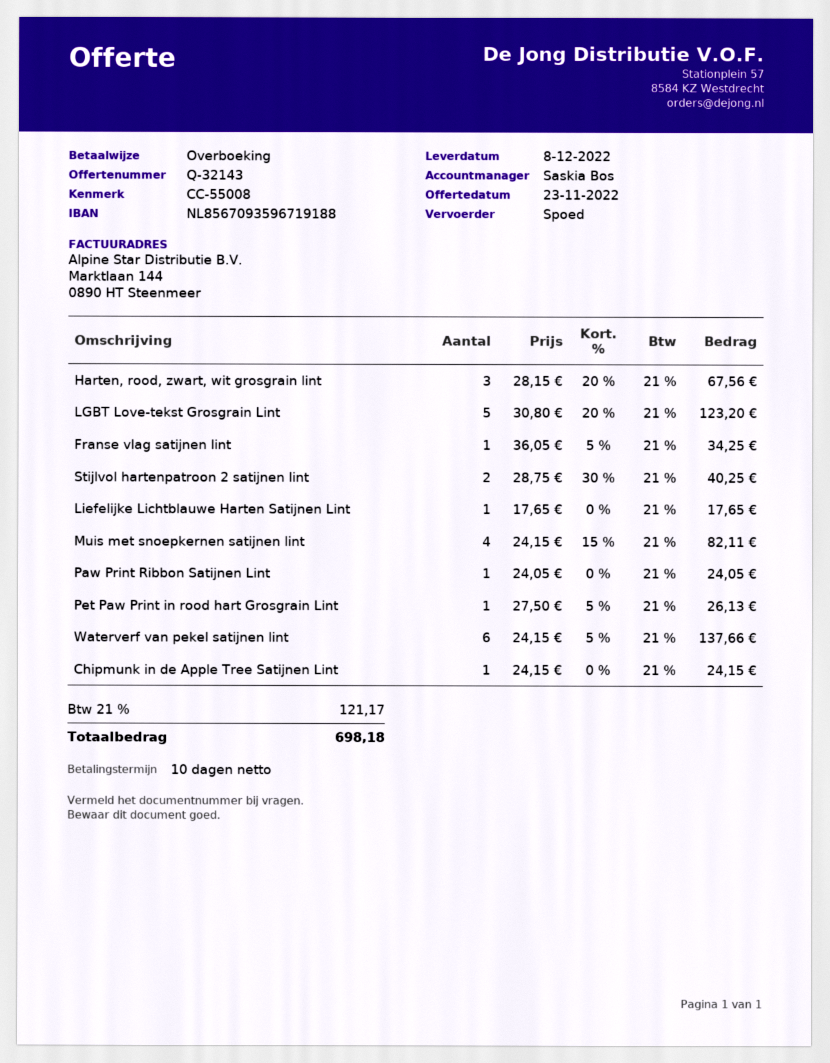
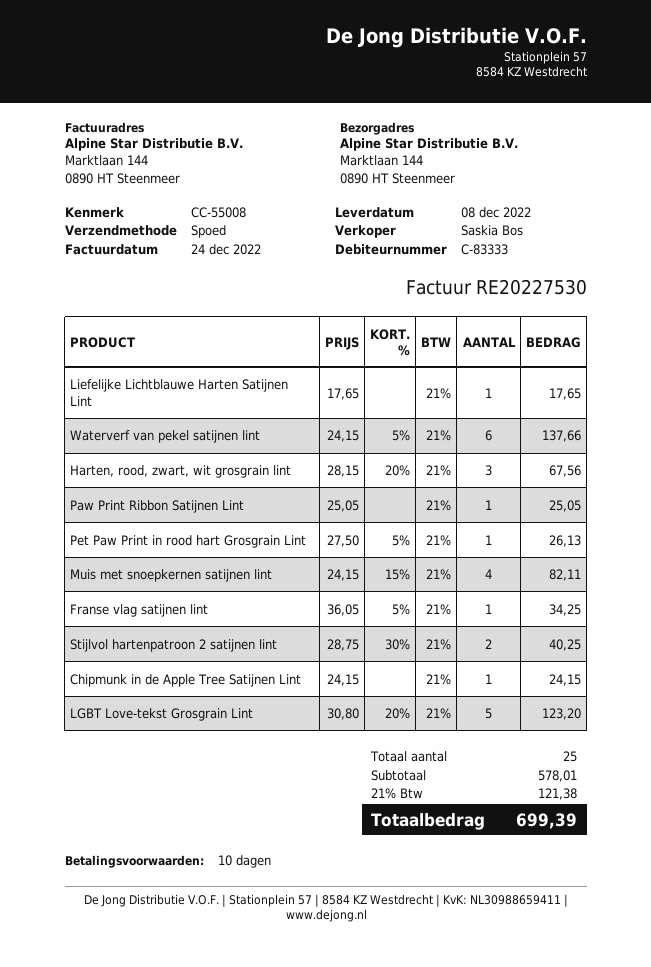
Paw Print Ribbon Satijnen Lint: 1 x 24.05 = 24.05 -> 1 x 25.05 = 25.05
tax: 21% = 121.17 -> 21% = 121.38
total: 698.18 -> 699.39

